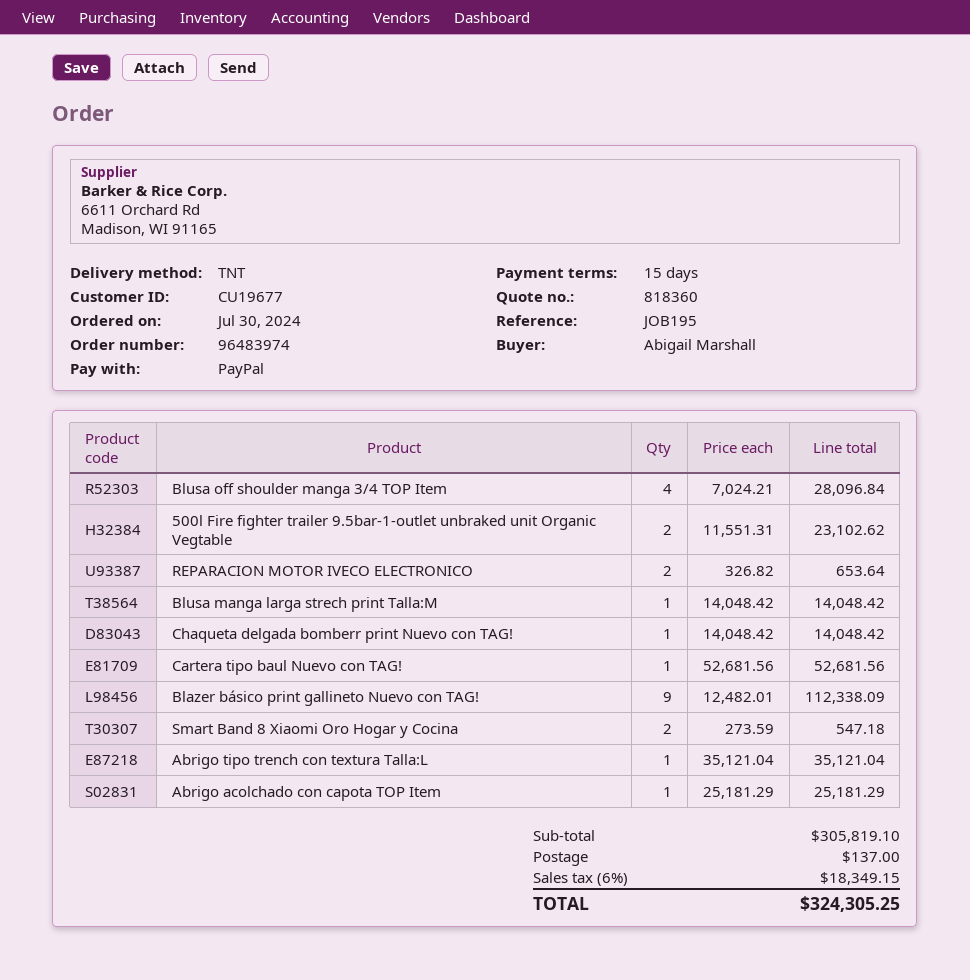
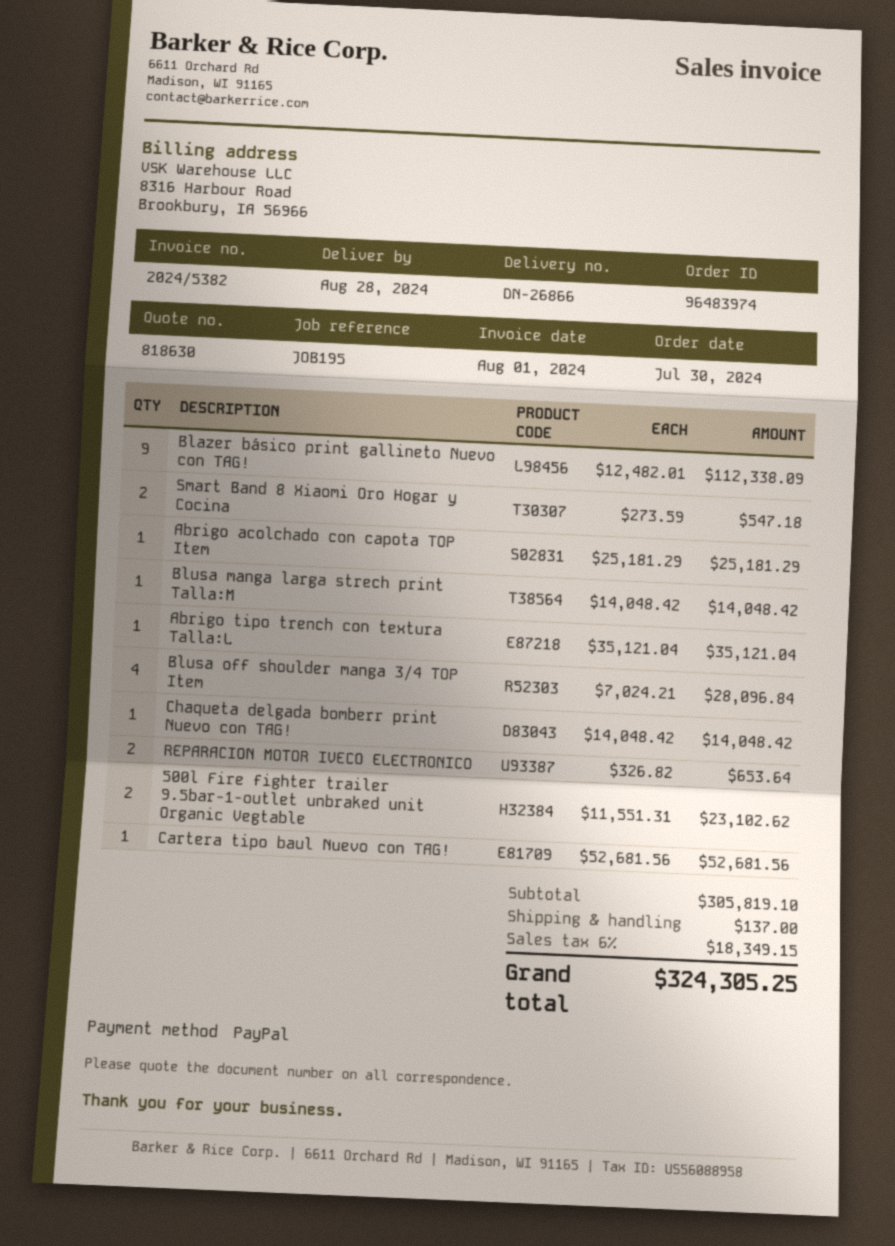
quote number: 818360 -> 818630

